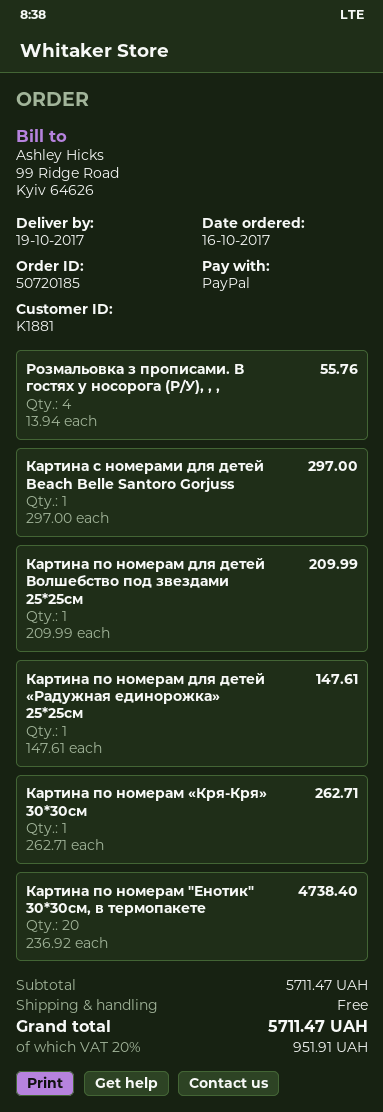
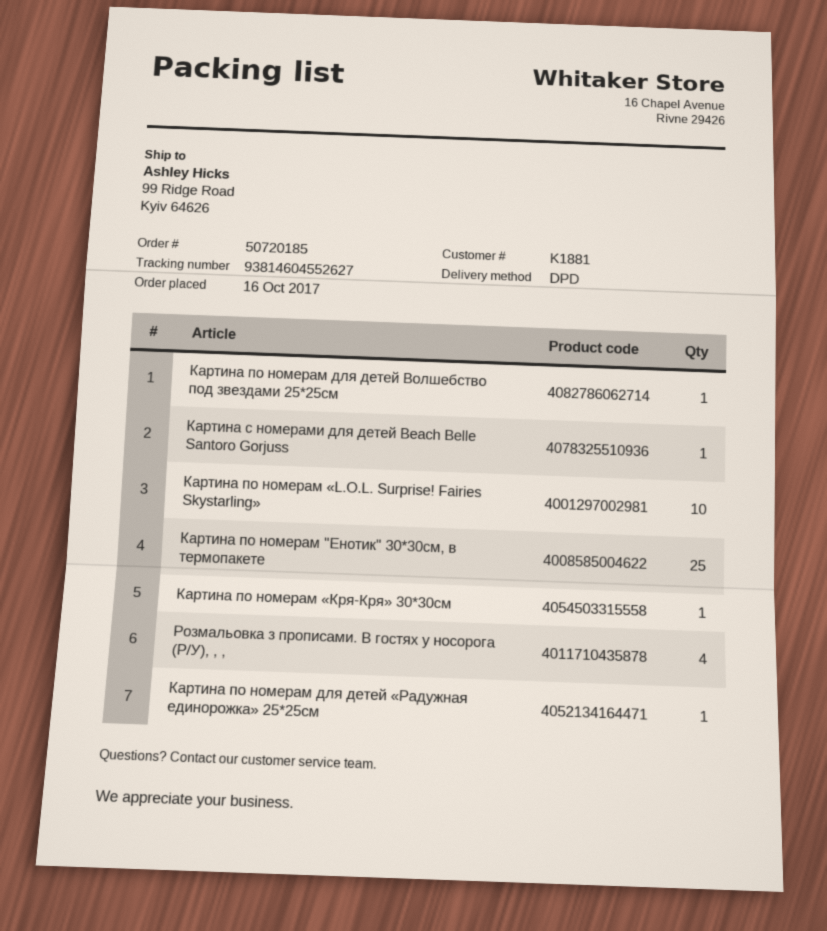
Картина по номерам "Енотик" 30*30см, в термопакете: 20 -> 25
Картина по номерам «L.O.L. Surprise! Fairies Skystarling»: none -> 10

